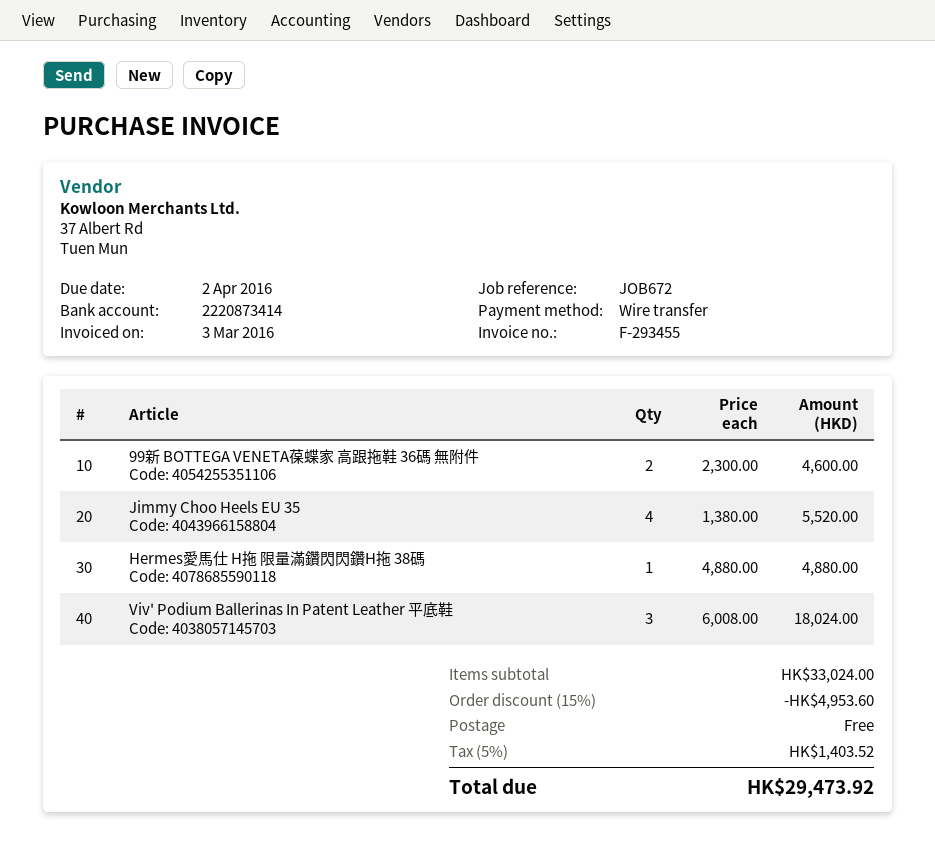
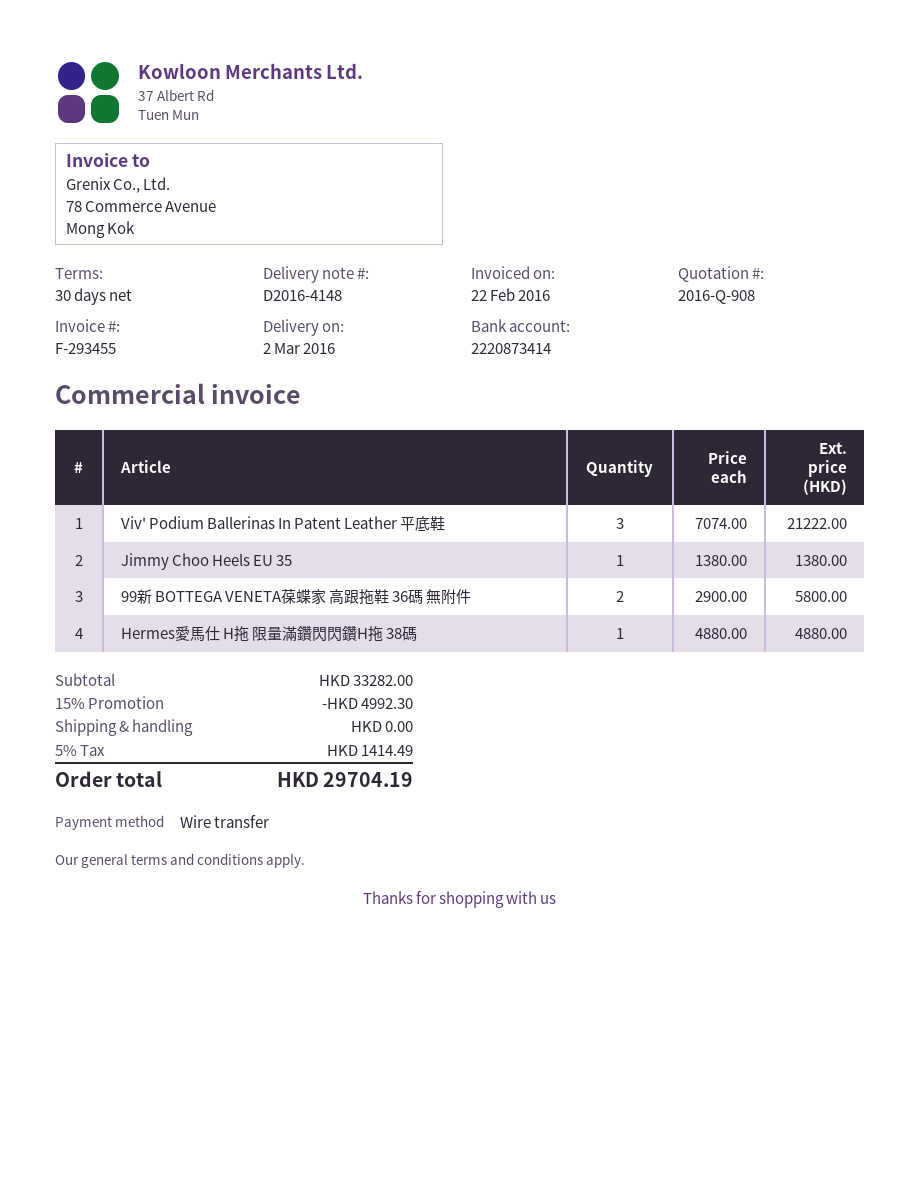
invoice date: 2016-03-03 -> 2016-02-22
99新 BOTTEGA VENETA葆蝶家 高跟拖鞋 36碼 無附件: 2 x 2300.00 = 4600.00 -> 2 x 2900.00 = 5800.00
Jimmy Choo Heels EU 35: 4 x 1380.00 = 5520.00 -> 1 x 1380.00 = 1380.00
Viv' Podium Ballerinas In Patent Leather 平底鞋: 3 x 6008.00 = 18024.00 -> 3 x 7074.00 = 21222.00
subtotal: 33024.00 -> 33282.00
discount: 15% = 4953.60 -> 15% = 4992.30
tax: 5% = 1403.52 -> 5% = 1414.49
total: 29473.92 -> 29704.19

